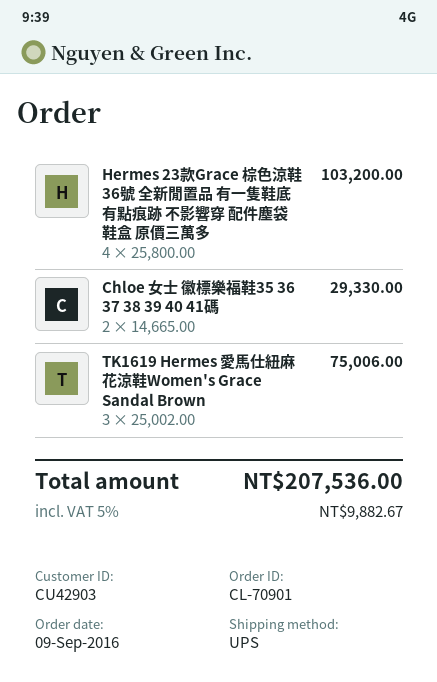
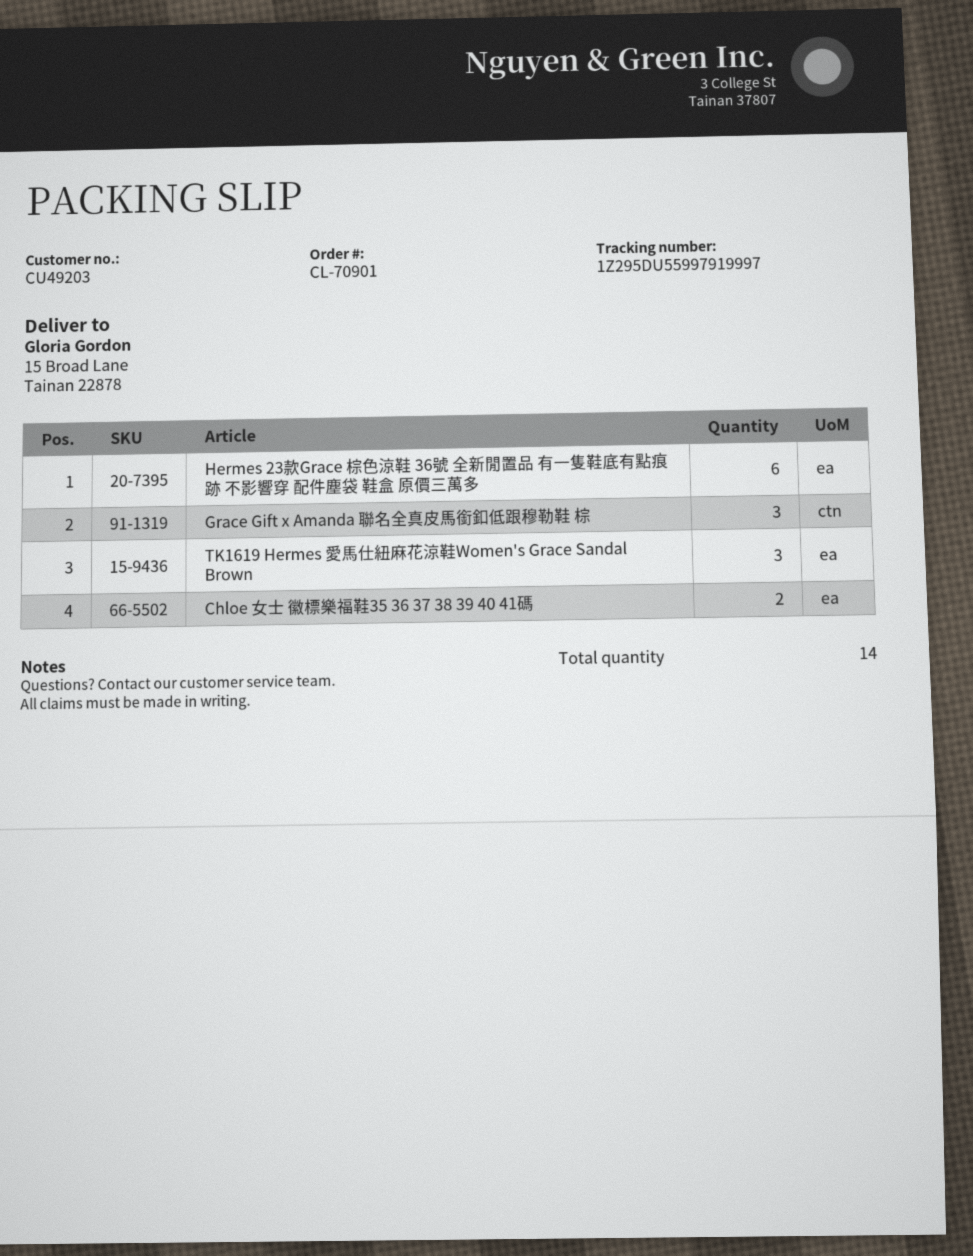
customer number: CU42903 -> CU49203
Hermes 23款Grace 棕色涼鞋 36號 全新閒置品 有一隻鞋底有點痕跡 不影響穿 配件塵袋 鞋盒 原價三萬多: 4 -> 6
Grace Gift x Amanda 聯名全真皮馬銜釦低跟穆勒鞋 棕: none -> 3

